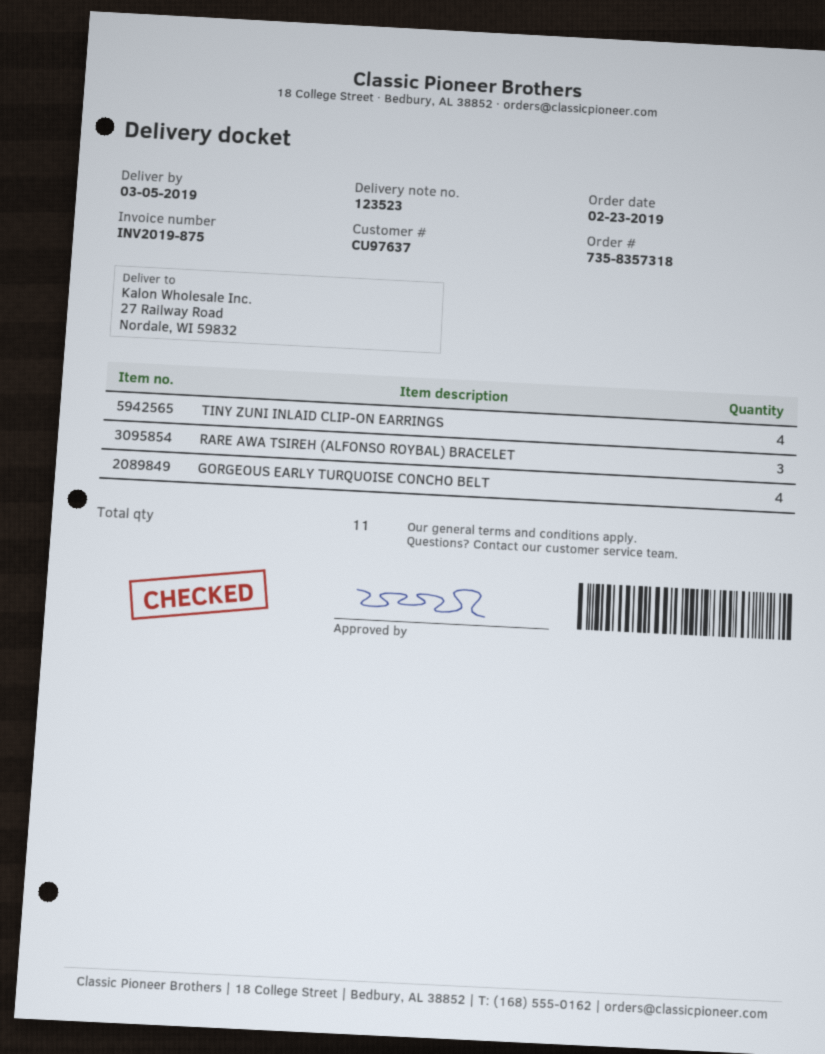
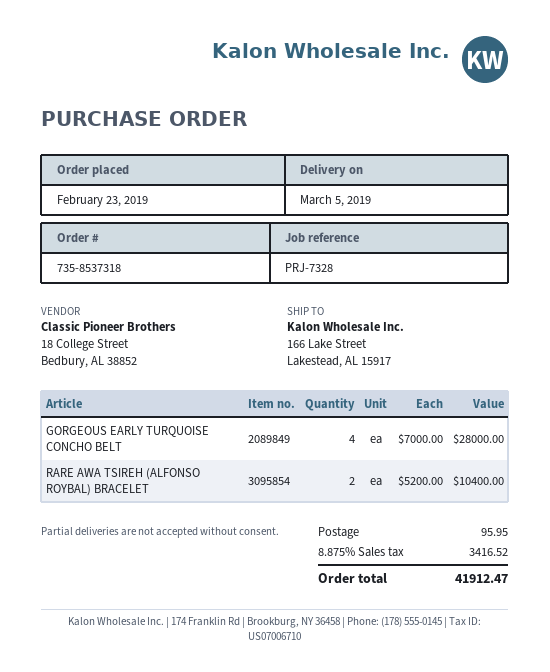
order number: 735-8357318 -> 735-8537318
ship to: 27 Railway Road, Nordale, WI 59832 -> 166 Lake Street, Lakestead, AL 15917
TINY ZUNI INLAID CLIP-ON EARRINGS: 4 -> none
RARE AWA TSIREH (ALFONSO ROYBAL) BRACELET: 3 -> 2

